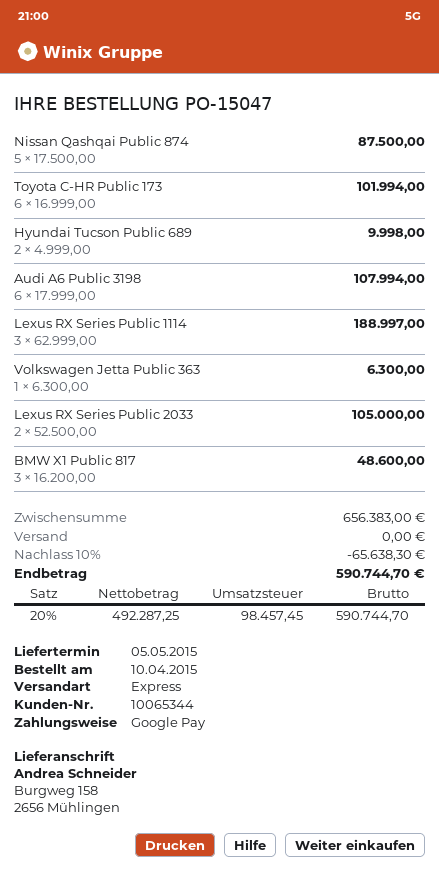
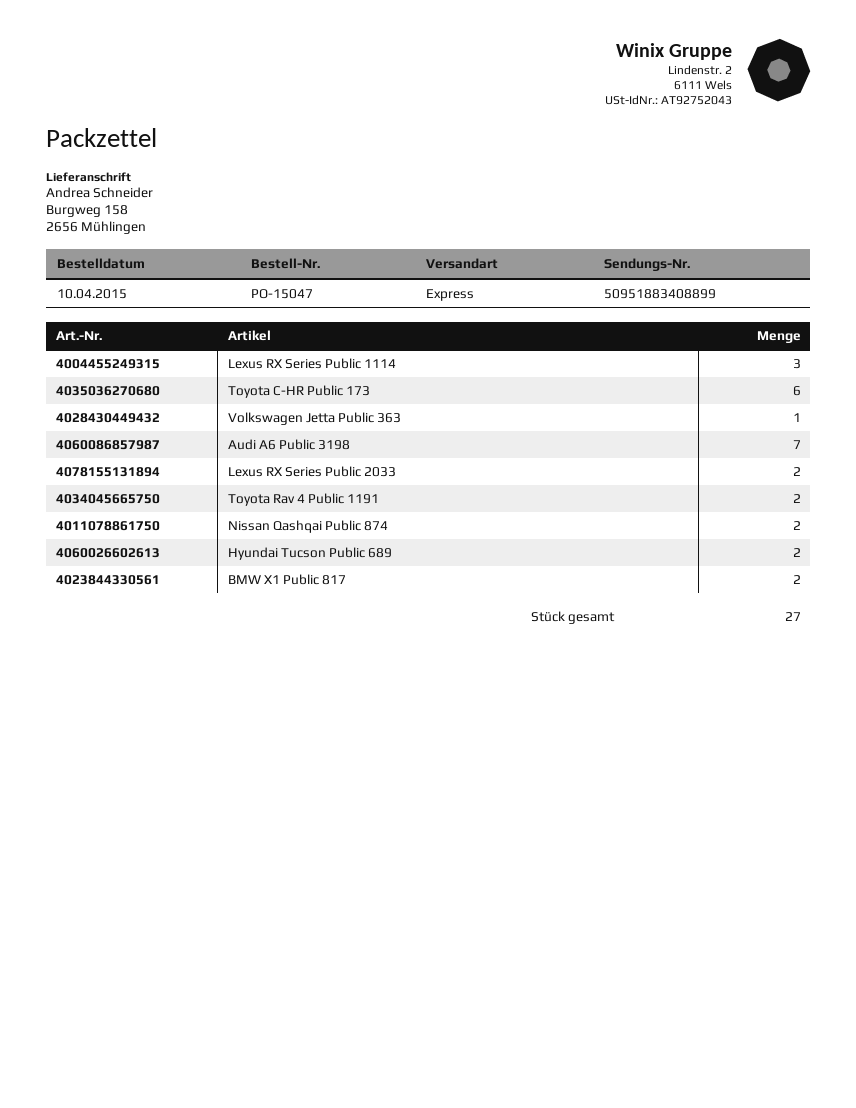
Nissan Qashqai Public 874: 5 -> 2
Audi A6 Public 3198: 6 -> 7
BMW X1 Public 817: 3 -> 2
Toyota Rav 4 Public 1191: none -> 2

